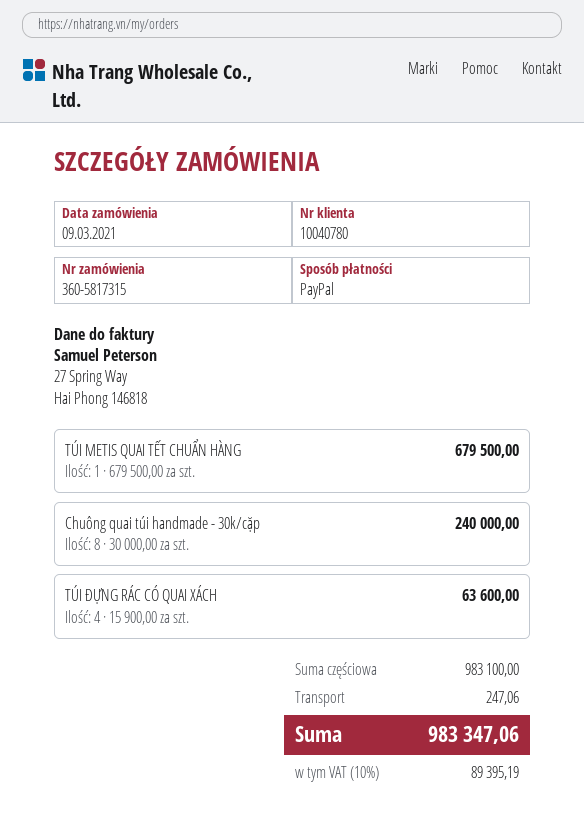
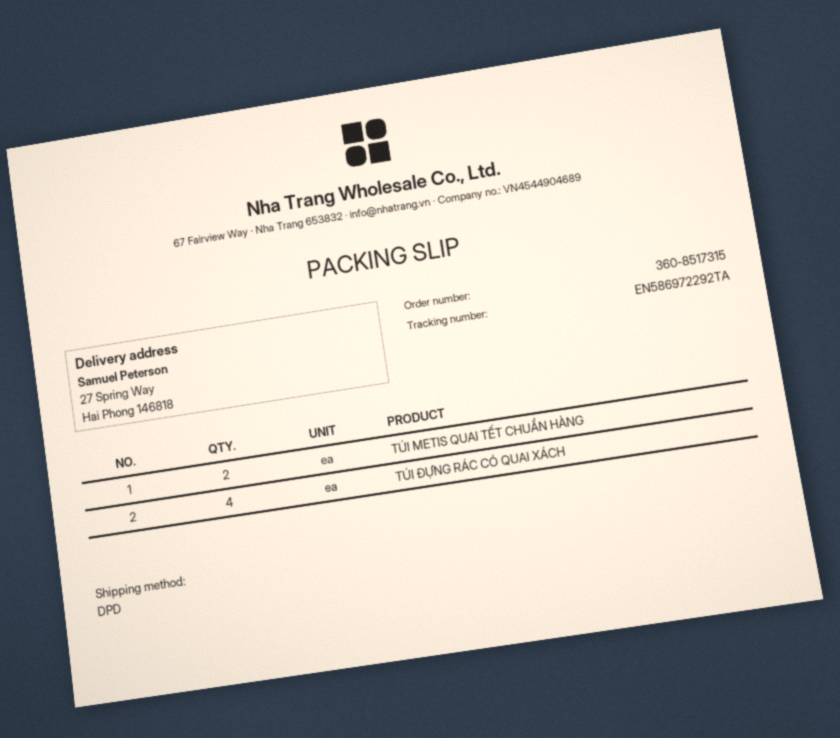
order number: 360-5817315 -> 360-8517315
TÚI METIS QUAI TẾT CHUẨN HÀNG: 1 -> 2
Chuông quai túi handmade - 30k/cặp: 8 -> none

